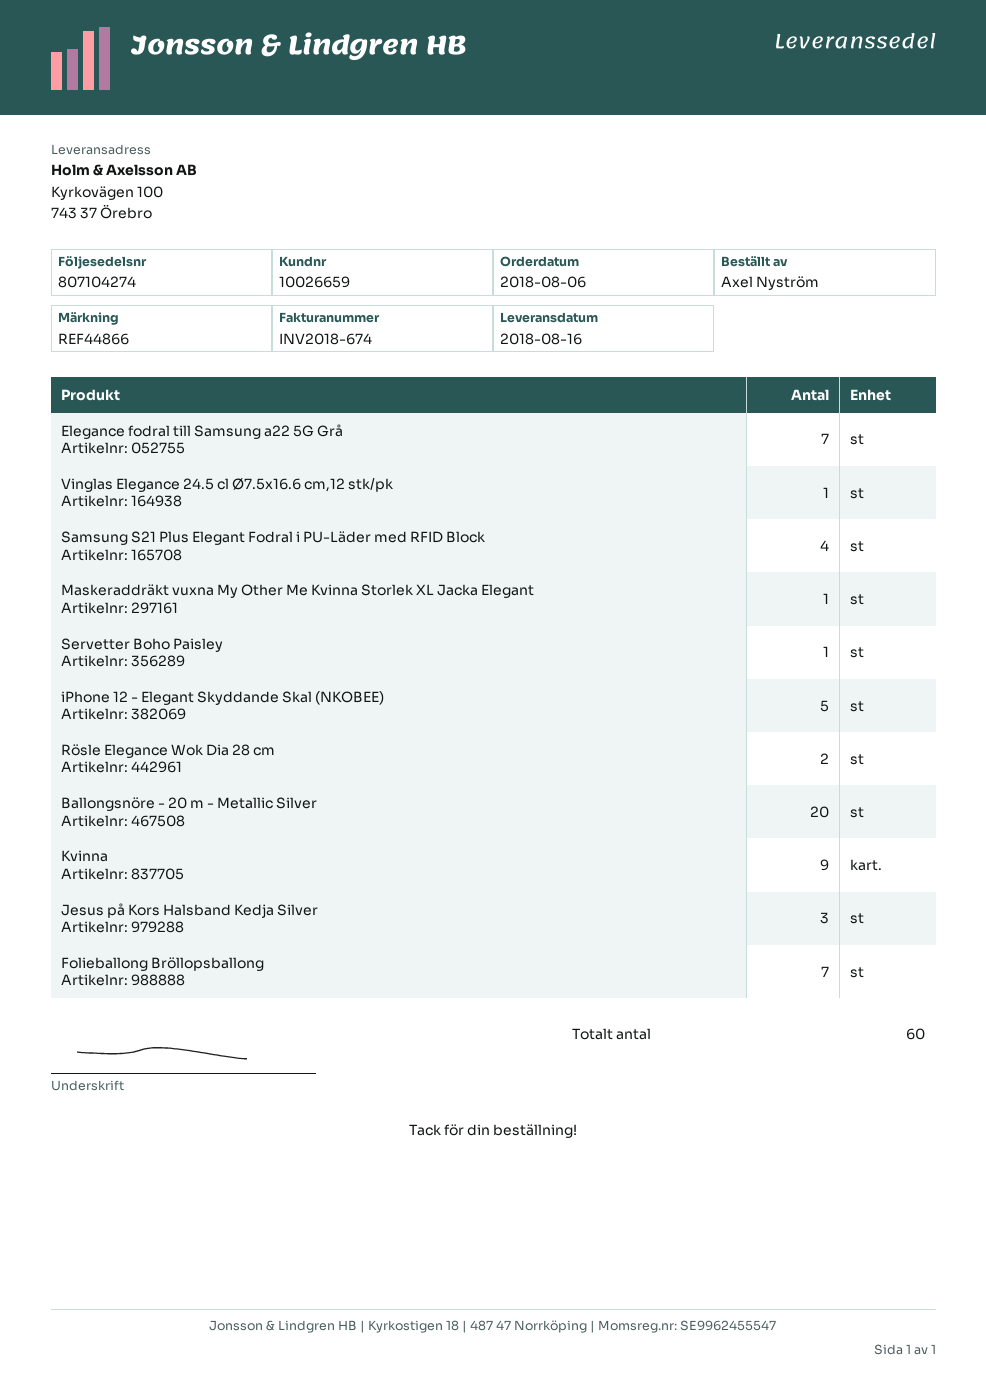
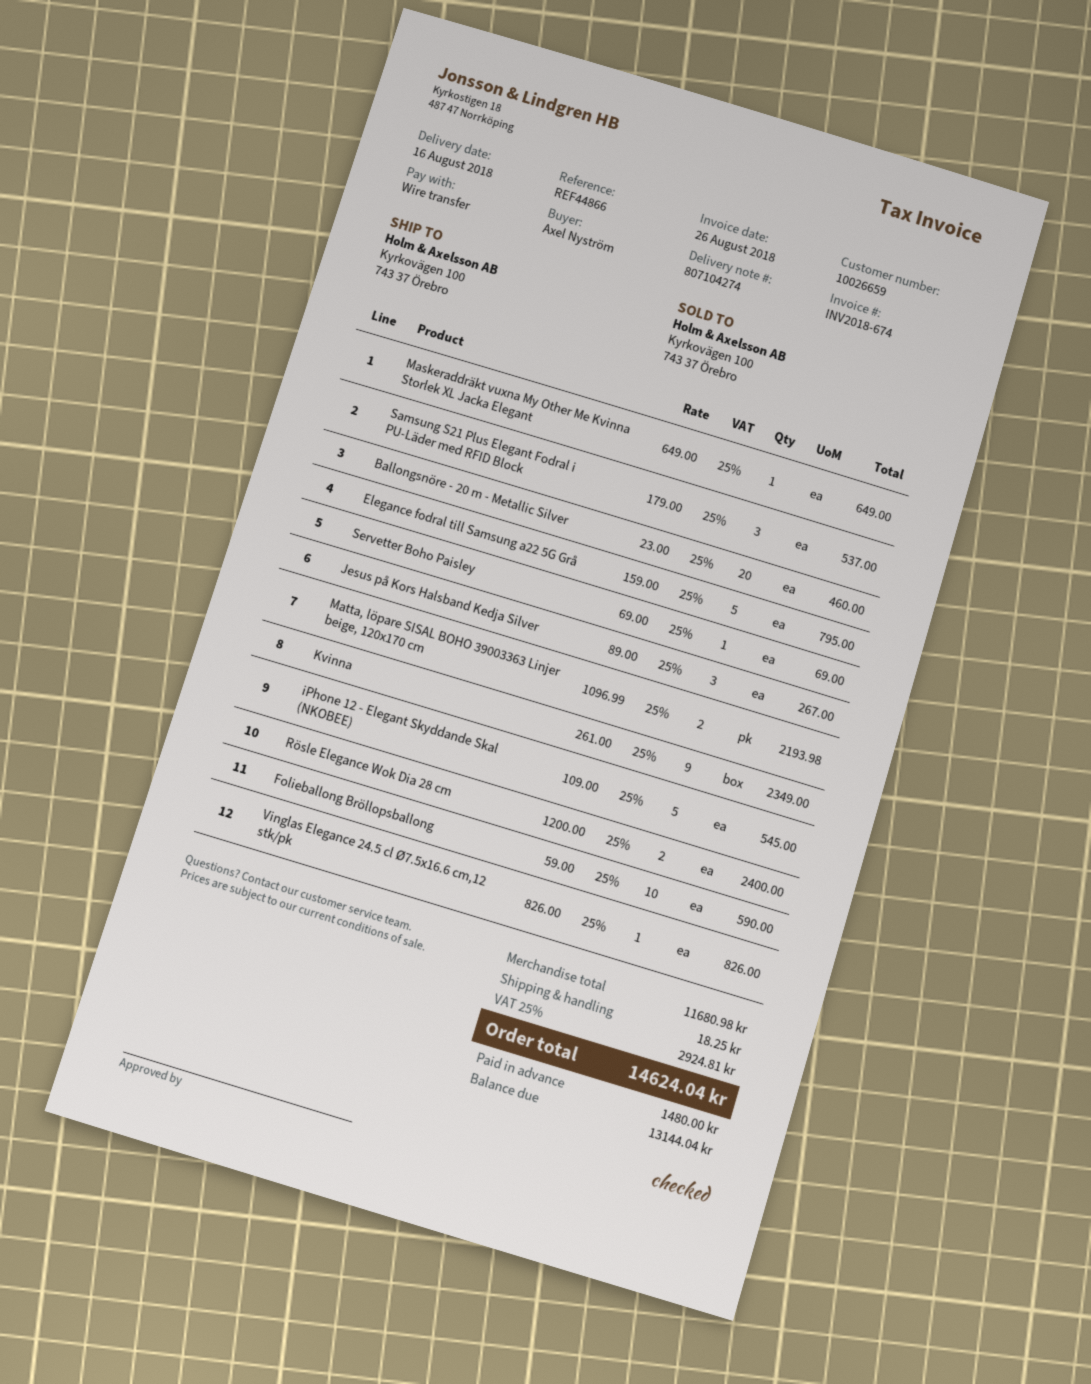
Elegance fodral till Samsung a22 5G Grå: 7 -> 5
Samsung S21 Plus Elegant Fodral i PU-Läder med RFID Block: 4 -> 3
Folieballong Bröllopsballong: 7 -> 10
Matta, löpare SISAL BOHO 39003363 Linjer beige, 120x170 cm: none -> 2

